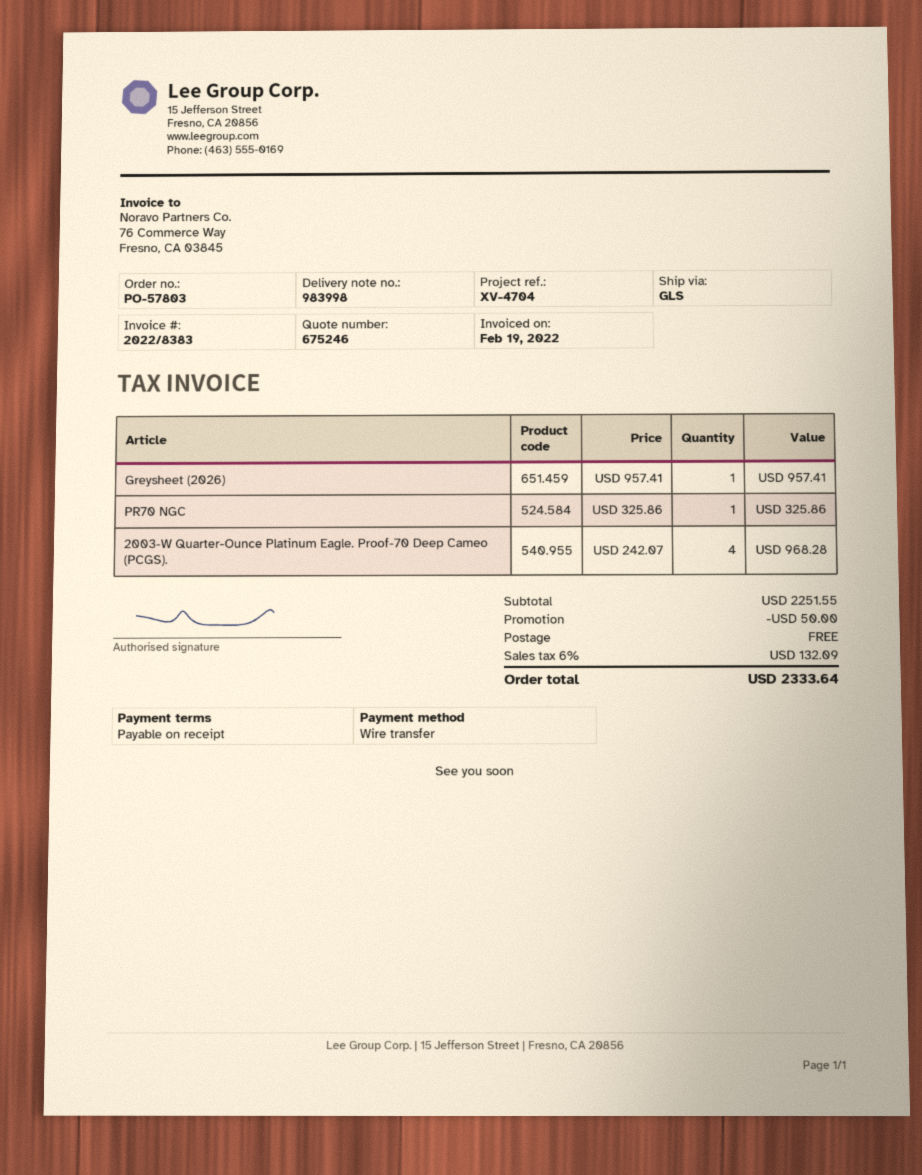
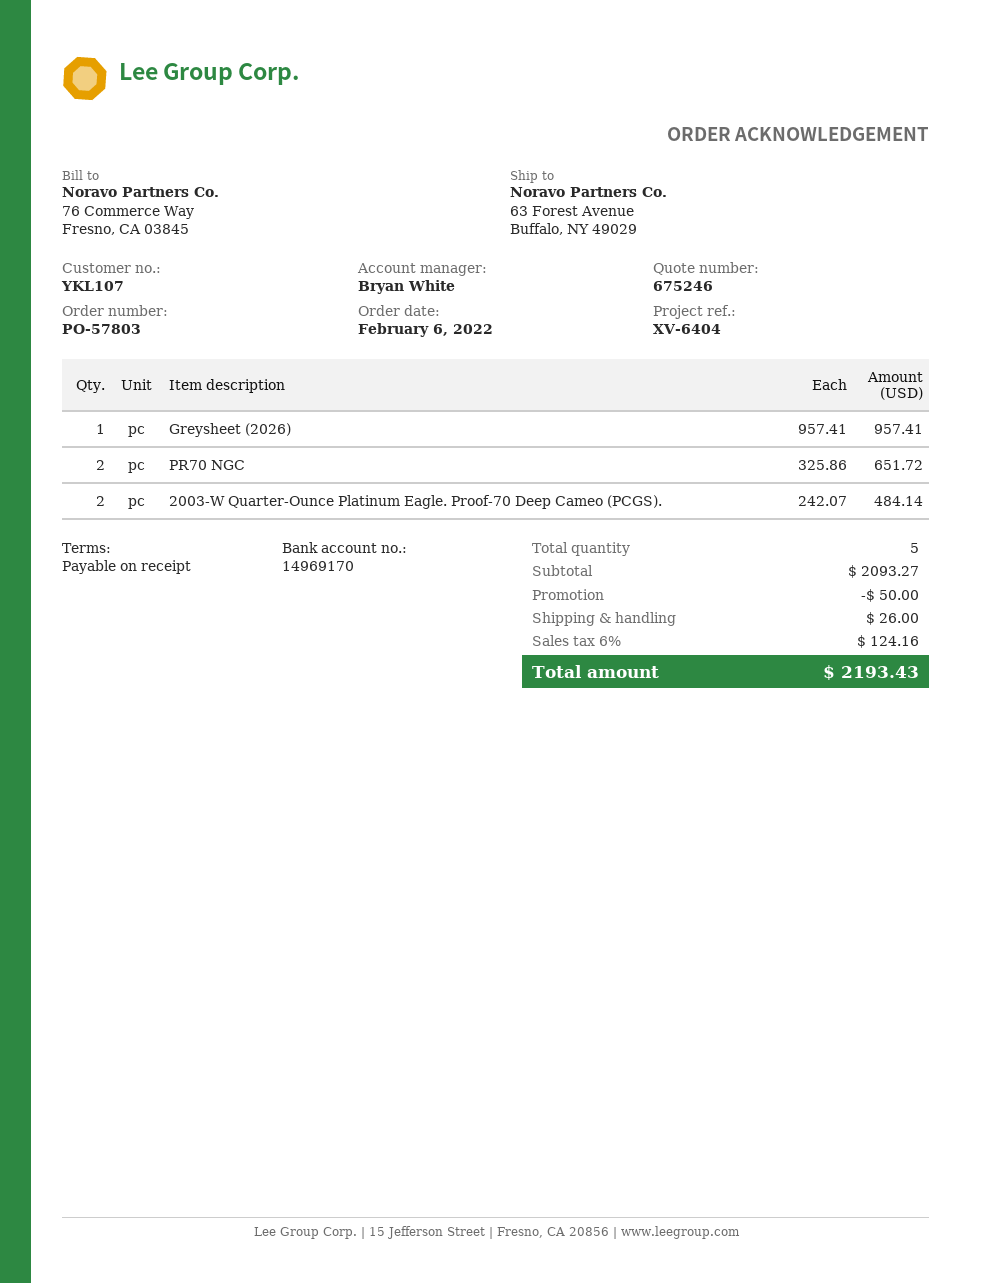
reference: XV-4704 -> XV-6404
PR70 NGC: 1 x 325.86 = 325.86 -> 2 x 325.86 = 651.72
2003-W Quarter-Ounce Platinum Eagle. Proof-70 Deep Cameo (PCGS).: 4 x 242.07 = 968.28 -> 2 x 242.07 = 484.14
subtotal: 2251.55 -> 2093.27
shipping: 0.00 -> 26.00
tax: 6% = 132.09 -> 6% = 124.16
total: 2333.64 -> 2193.43

